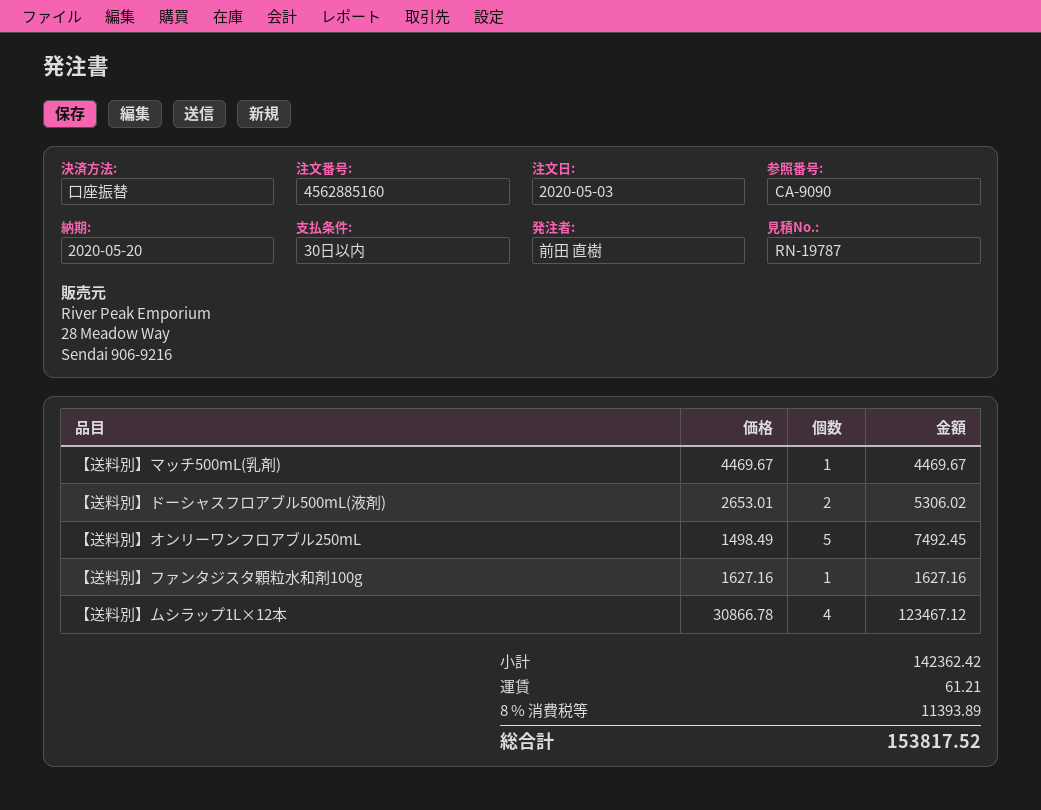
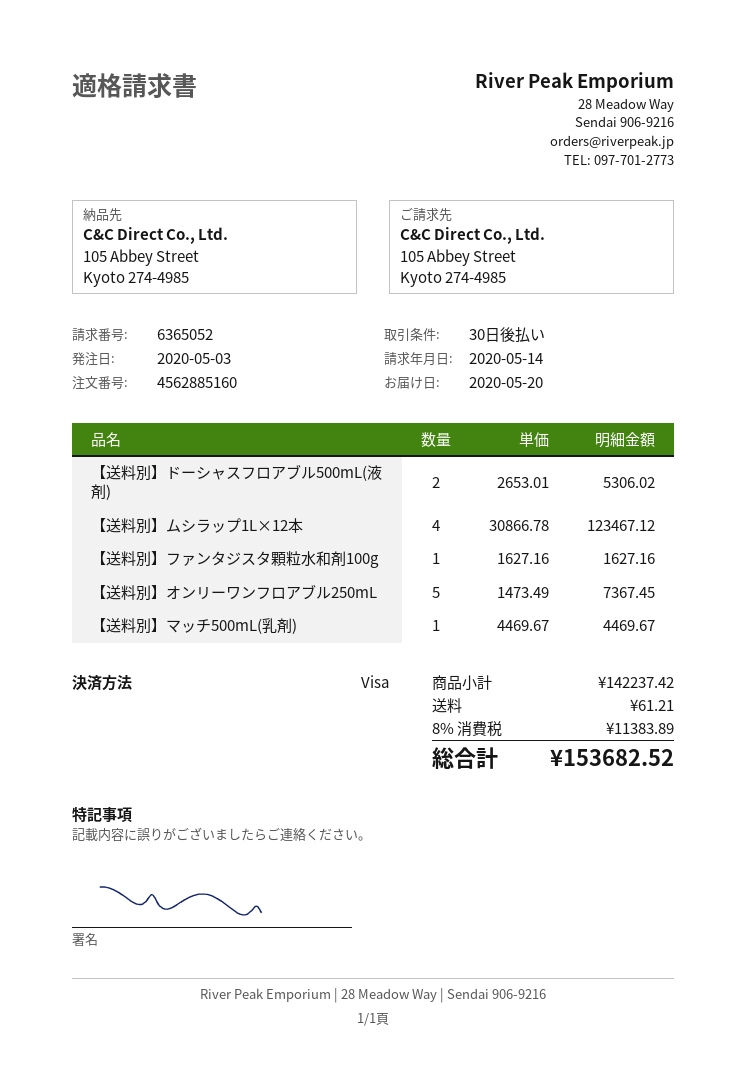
payment method: direct debit -> Visa
【送料別】オンリーワンフロアブル250mL: 5 x 1498.49 = 7492.45 -> 5 x 1473.49 = 7367.45
subtotal: 142362.42 -> 142237.42
tax: 8% = 11393.89 -> 8% = 11383.89
total: 153817.52 -> 153682.52

